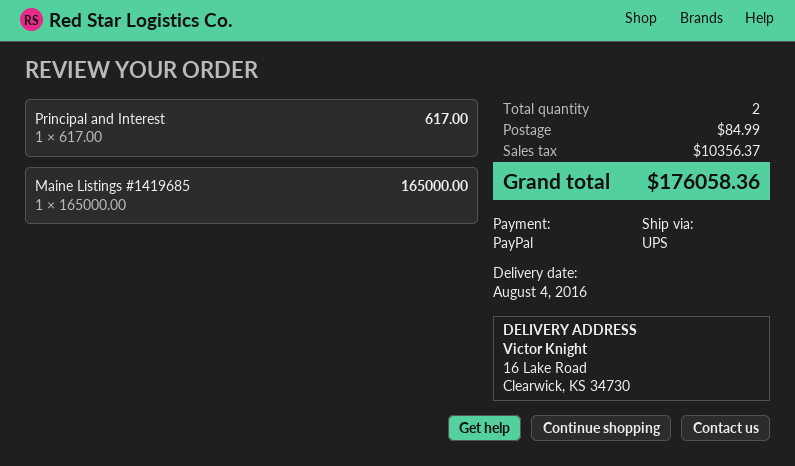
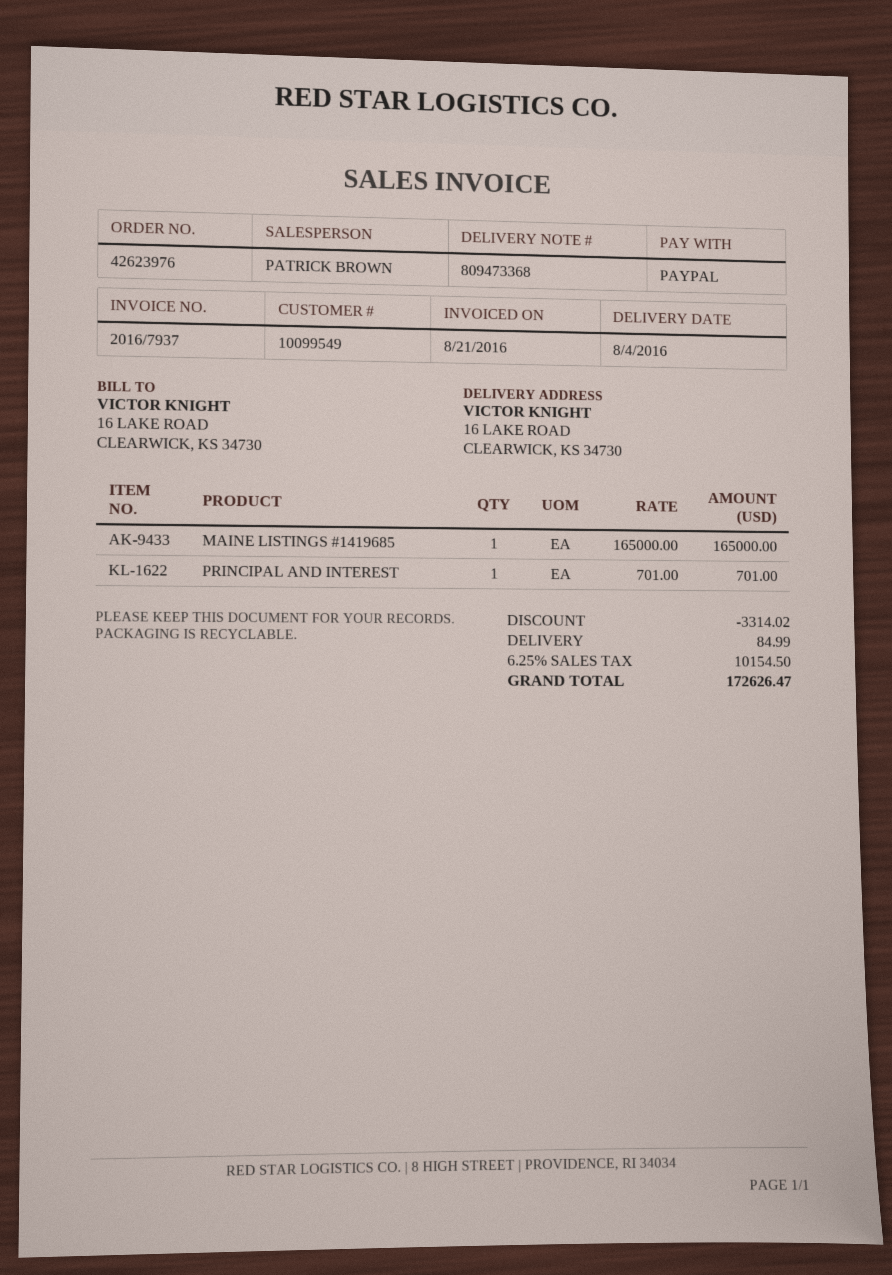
Principal and Interest: 1 x 617.00 = 617.00 -> 1 x 701.00 = 701.00
discount: none -> 3314.02
tax: 10356.37 -> 10154.50
total: 176058.36 -> 172626.47

